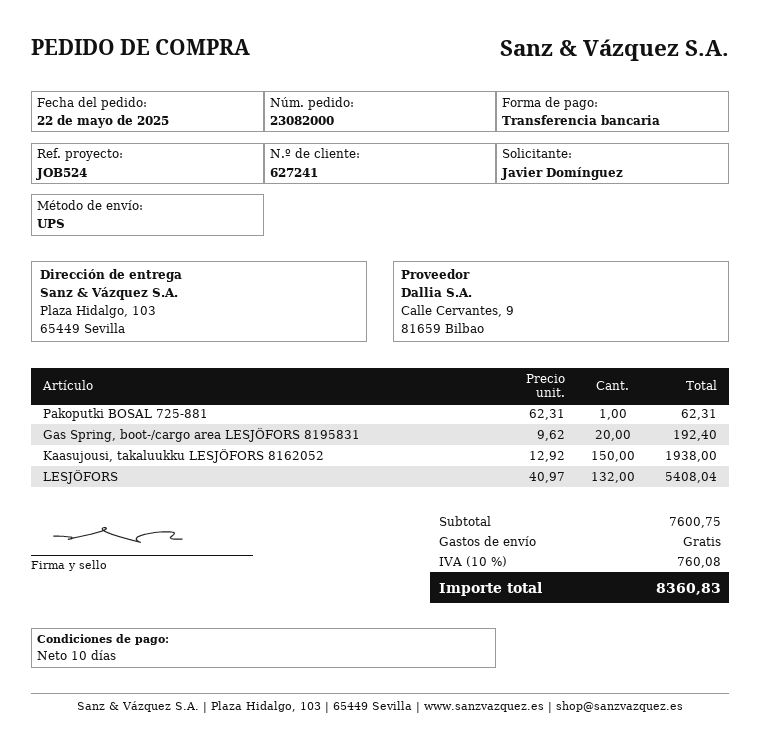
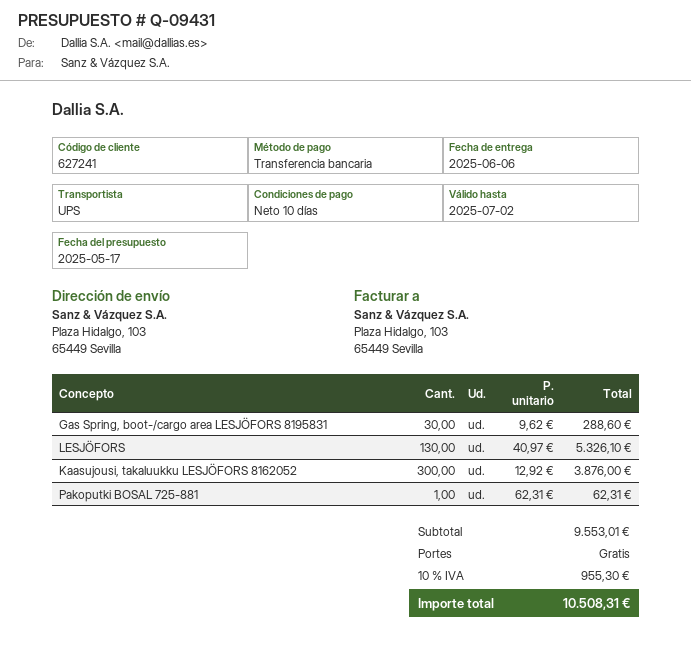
Gas Spring, boot-/cargo area LESJÖFORS 8195831: 20 x 9.62 = 192.40 -> 30 x 9.62 = 288.60
Kaasujousi, takaluukku LESJÖFORS 8162052: 150 x 12.92 = 1938.00 -> 300 x 12.92 = 3876.00
LESJÖFORS: 132 x 40.97 = 5408.04 -> 130 x 40.97 = 5326.10
subtotal: 7600.75 -> 9553.01
tax: 10% = 760.08 -> 10% = 955.30
total: 8360.83 -> 10508.31

